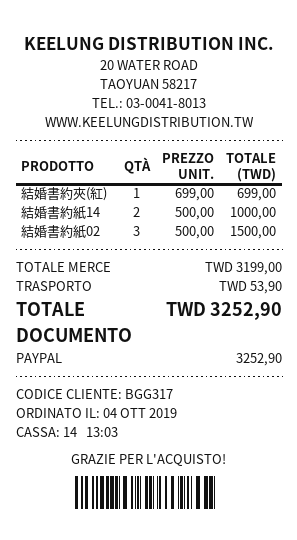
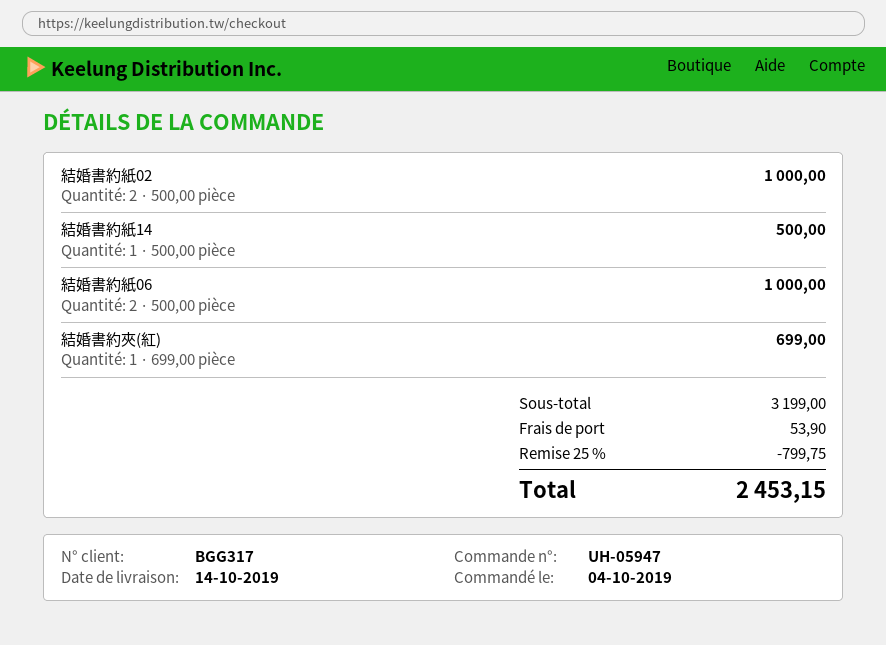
結婚書約紙14: 2 x 500.00 = 1000.00 -> 1 x 500.00 = 500.00
結婚書約紙02: 3 x 500.00 = 1500.00 -> 2 x 500.00 = 1000.00
結婚書約紙06: none -> 2 x 500.00 = 1000.00
discount: none -> 25% = 799.75
total: 3252.90 -> 2453.15

